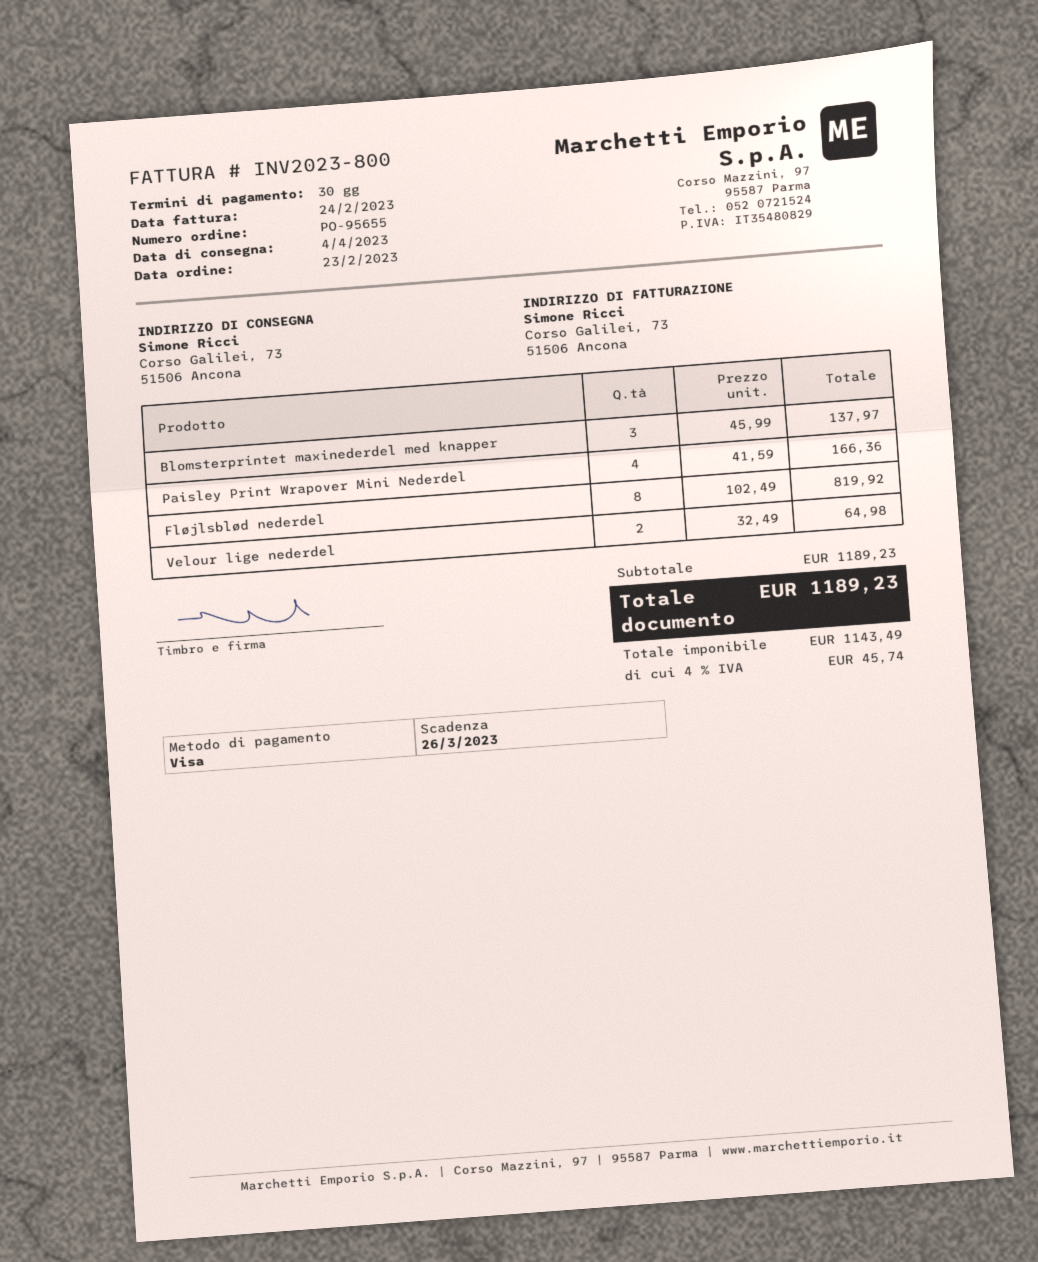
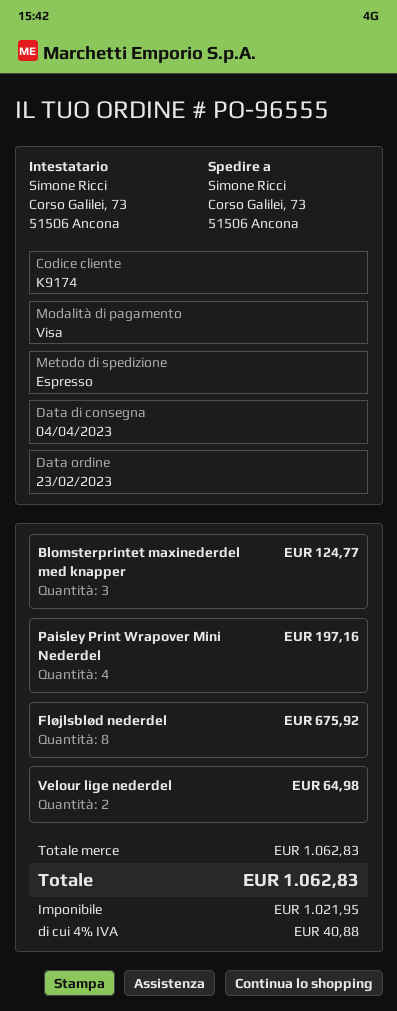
order number: PO-95655 -> PO-96555
Blomsterprintet maxinederdel med knapper: 3 for 137.97 -> 3 for 124.77
Paisley Print Wrapover Mini Nederdel: 4 for 166.36 -> 4 for 197.16
Fløjlsblød nederdel: 8 for 819.92 -> 8 for 675.92
subtotal: 1189.23 -> 1062.83
net: 1143.49 -> 1021.95
tax: 4% = 45.74 -> 4% = 40.88
total: 1189.23 -> 1062.83

